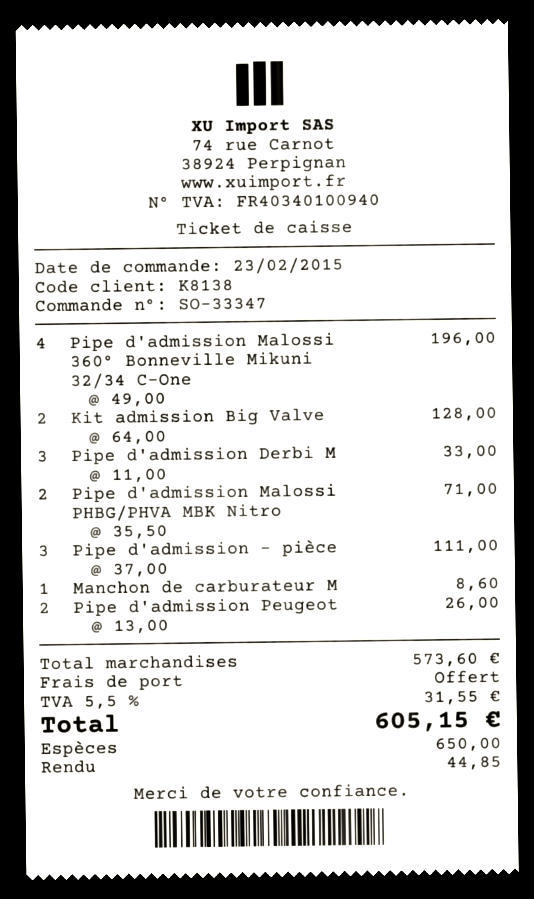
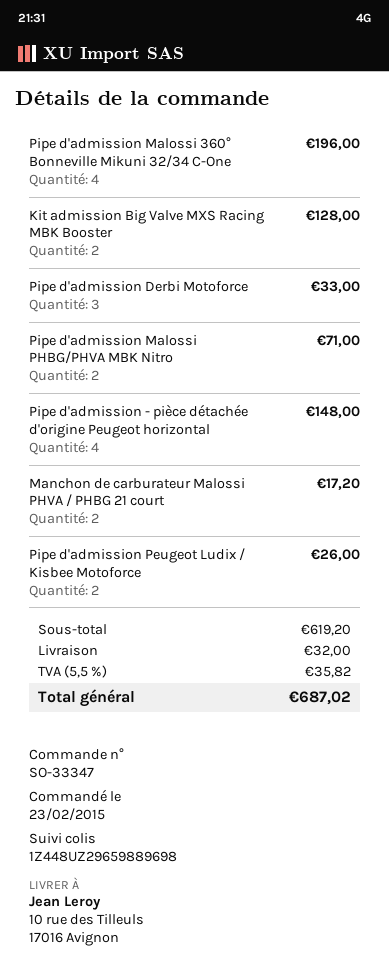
Pipe d'admission - pièce: 3 for 111.00 -> 4 for 148.00
Manchon de carburateur M: 1 for 8.60 -> 2 for 17.20
subtotal: 573.60 -> 619.20
shipping: 0.00 -> 32.00
tax: 5.5% = 31.55 -> 5.5% = 35.82
total: 605.15 -> 687.02

